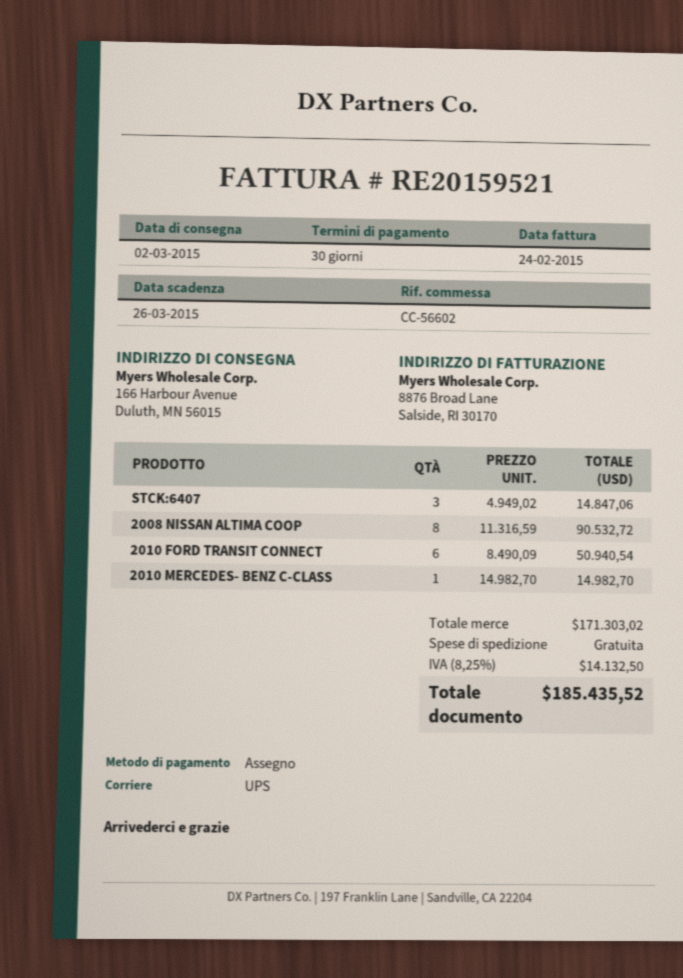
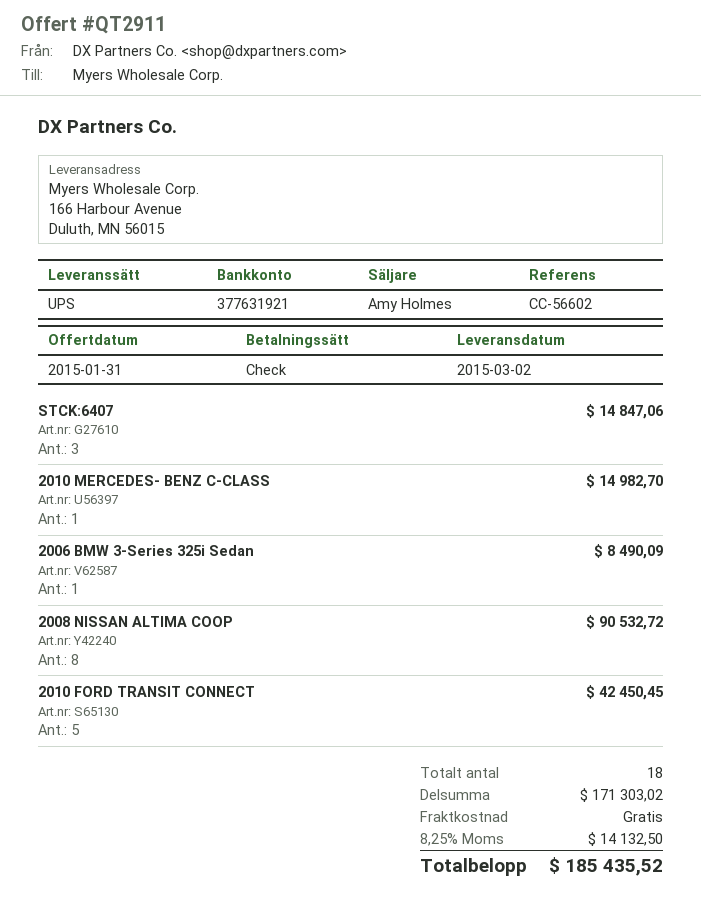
2010 FORD TRANSIT CONNECT: 6 for 50940.54 -> 5 for 42450.45
2006 BMW 3-Series 325i Sedan: none -> 1 for 8490.09

